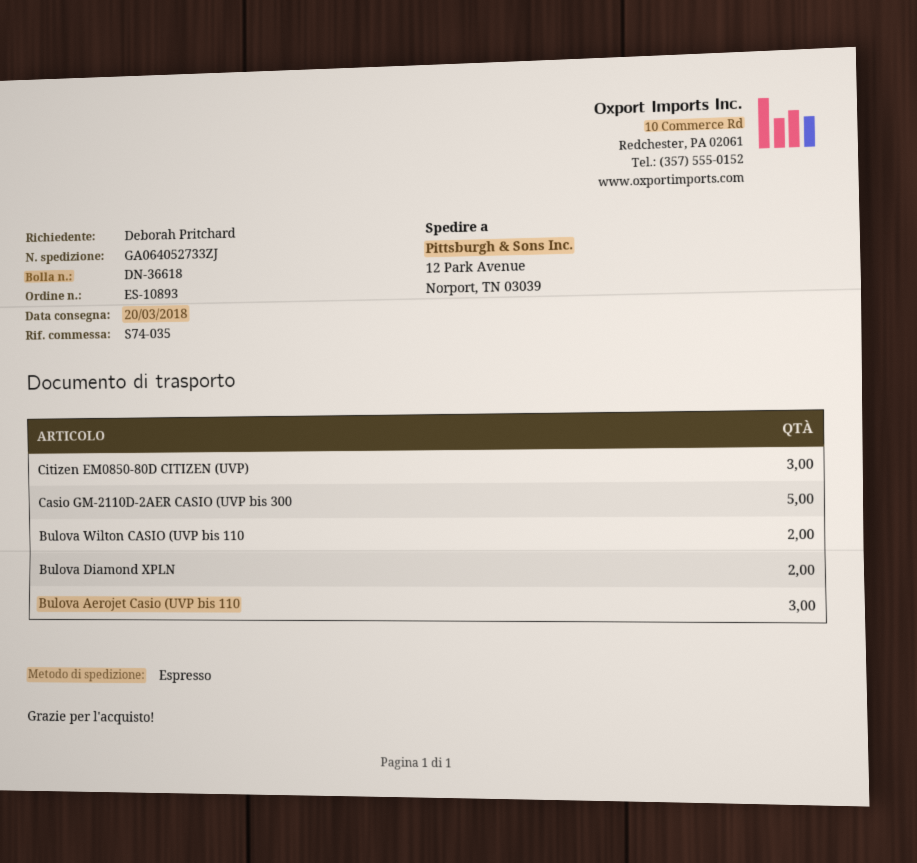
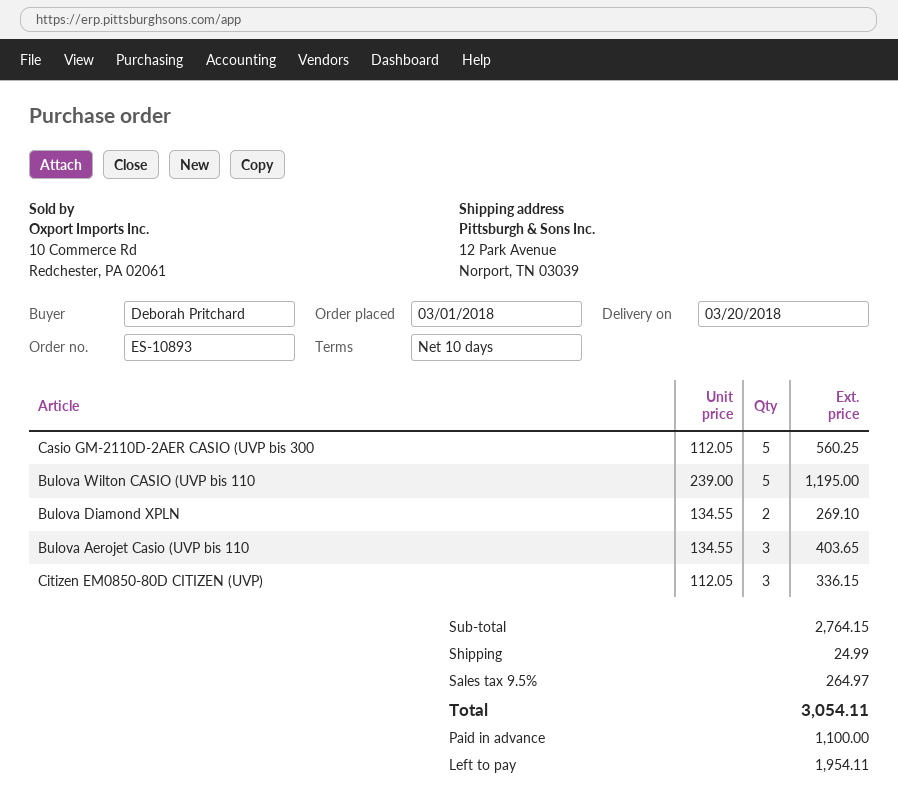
Bulova Wilton CASIO (UVP bis 110: 2 -> 5

